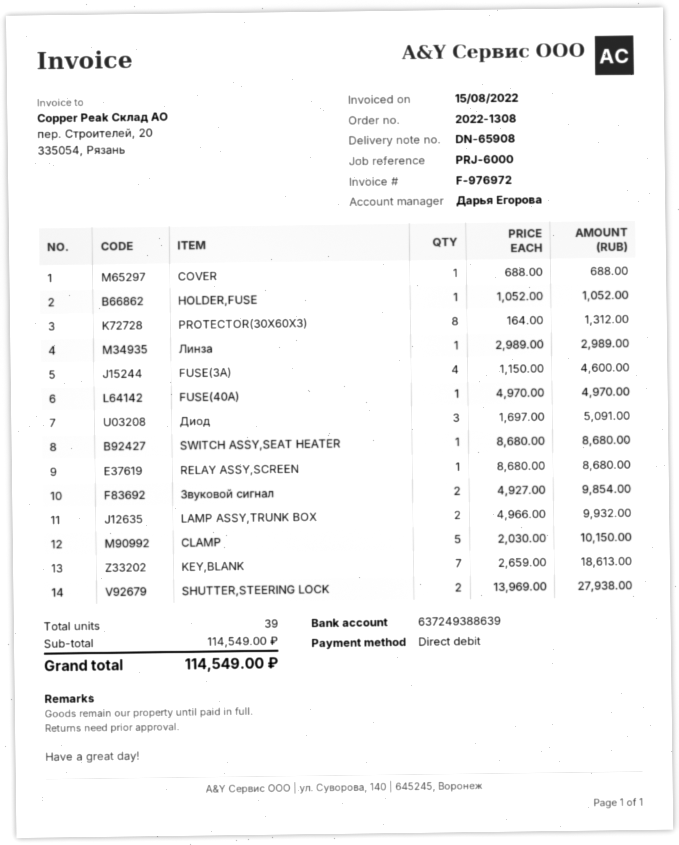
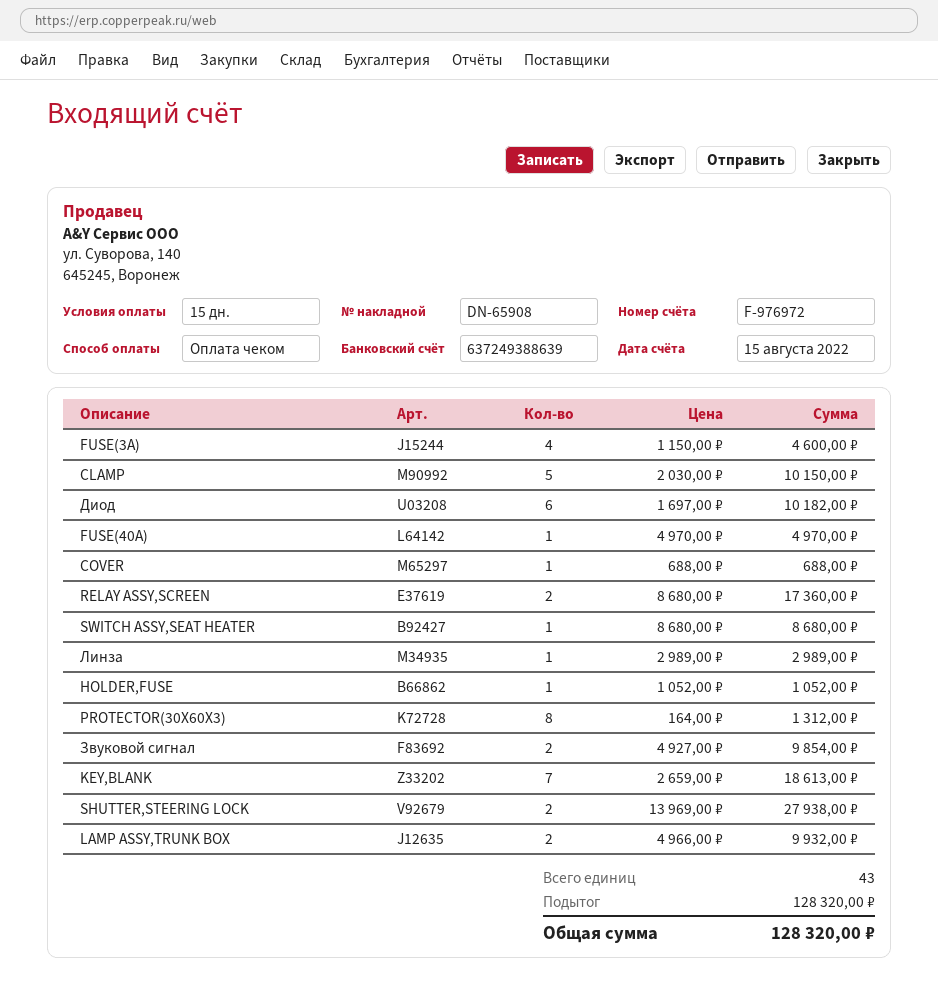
payment method: direct debit -> cheque
Диод: 3 x 1697.00 = 5091.00 -> 6 x 1697.00 = 10182.00
RELAY ASSY,SCREEN: 1 x 8680.00 = 8680.00 -> 2 x 8680.00 = 17360.00
total quantity: 39 -> 43
subtotal: 114549.00 -> 128320.00
total: 114549.00 -> 128320.00

